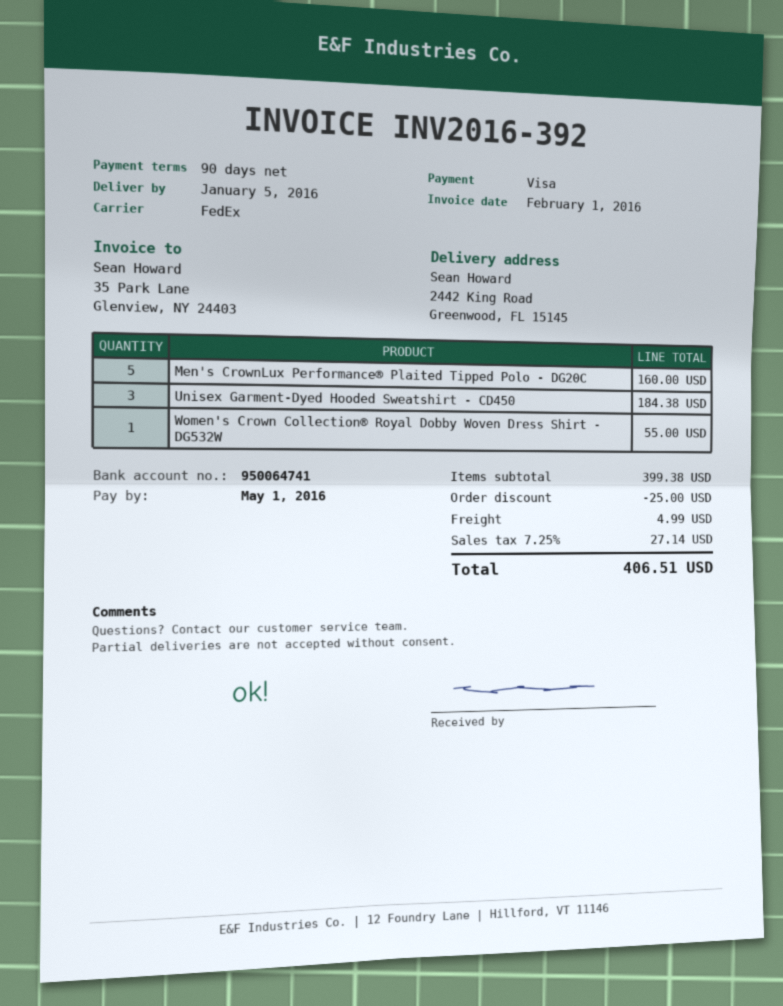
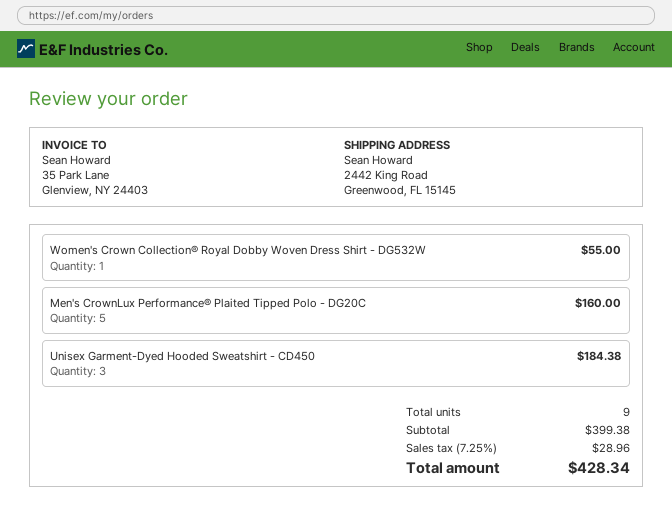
discount: 25.00 -> none
shipping: 4.99 -> none
tax: 7.25% = 27.14 -> 7.25% = 28.96
total: 406.51 -> 428.34

